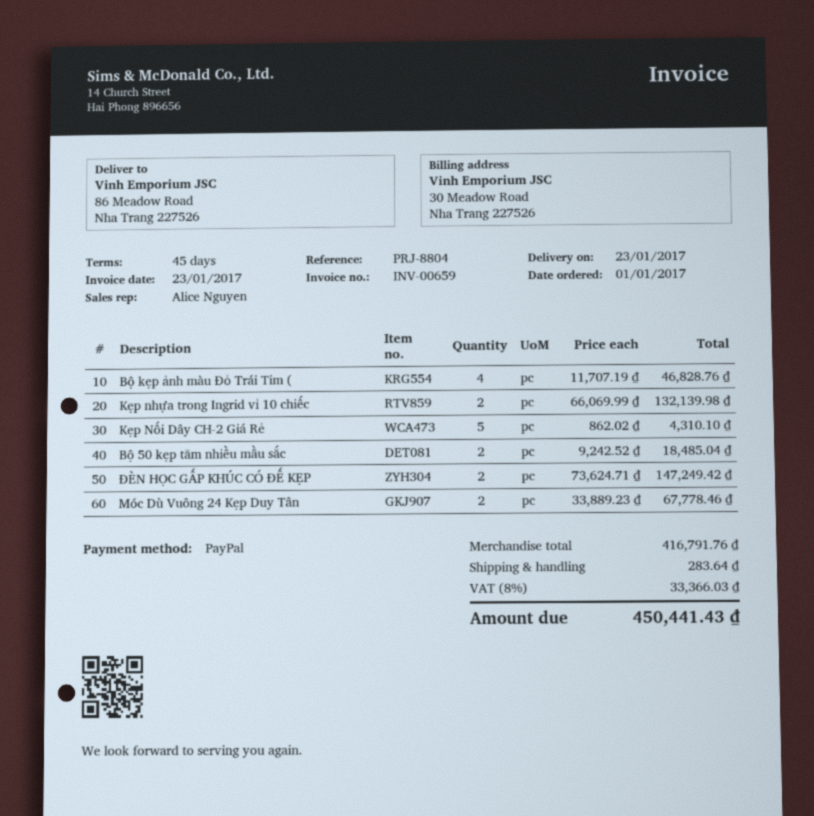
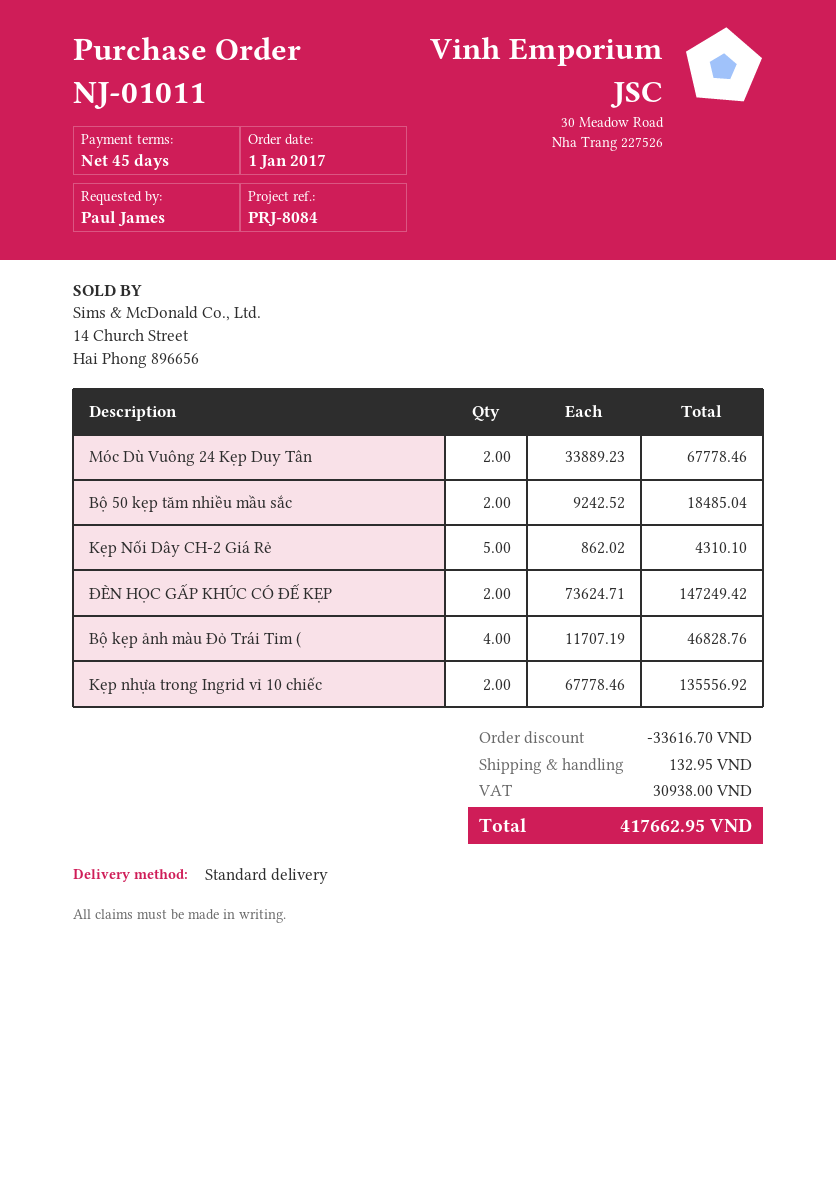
reference: PRJ-8804 -> PRJ-8084
Kẹp nhựa trong Ingrid vỉ 10 chiếc: 2 x 66069.99 = 132139.98 -> 2 x 67778.46 = 135556.92
discount: none -> 33616.70
shipping: 283.64 -> 132.95
tax: 33366.03 -> 30938.00
total: 450441.43 -> 417662.95

